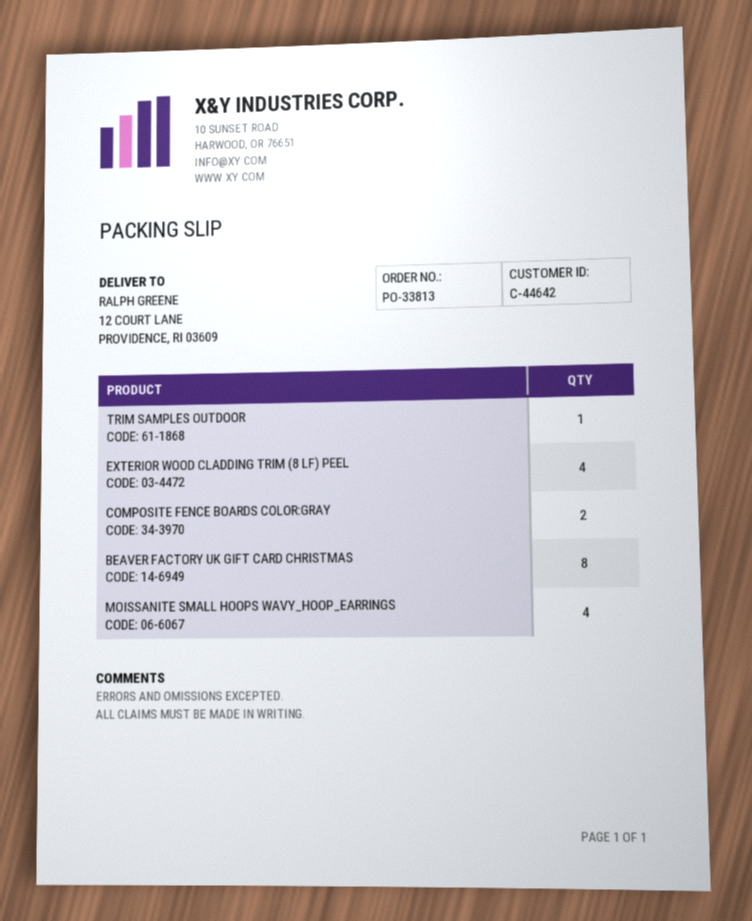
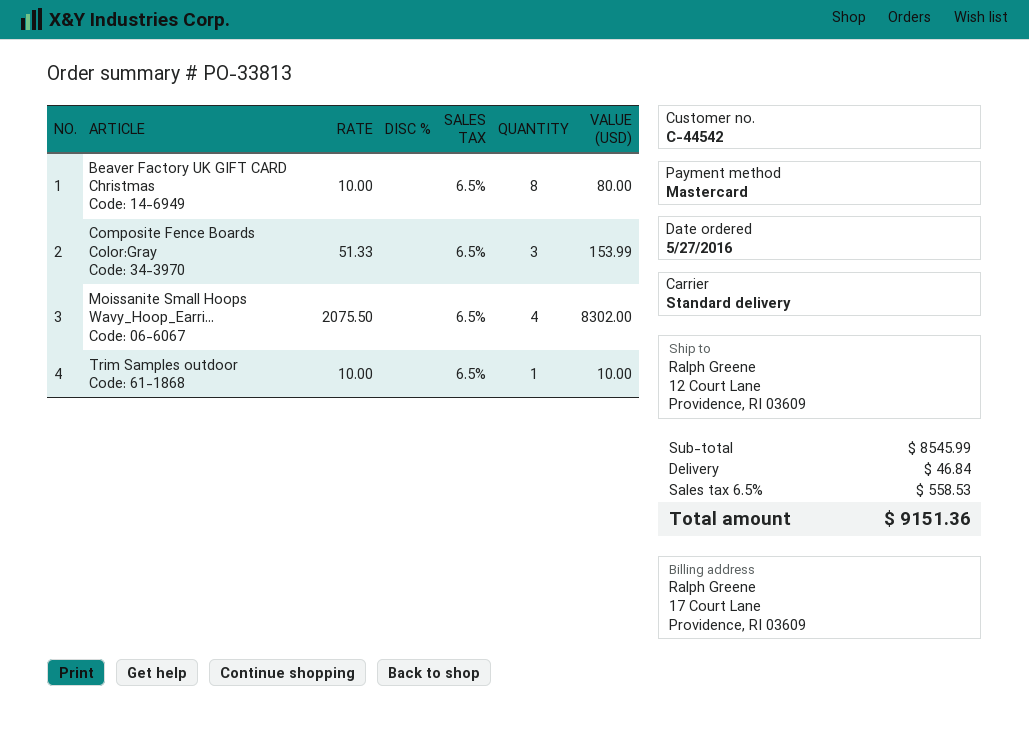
customer number: C-44642 -> C-44542
EXTERIOR WOOD CLADDING TRIM (8 LF) PEEL: 4 -> none
COMPOSITE FENCE BOARDS COLOR:GRAY: 2 -> 3

